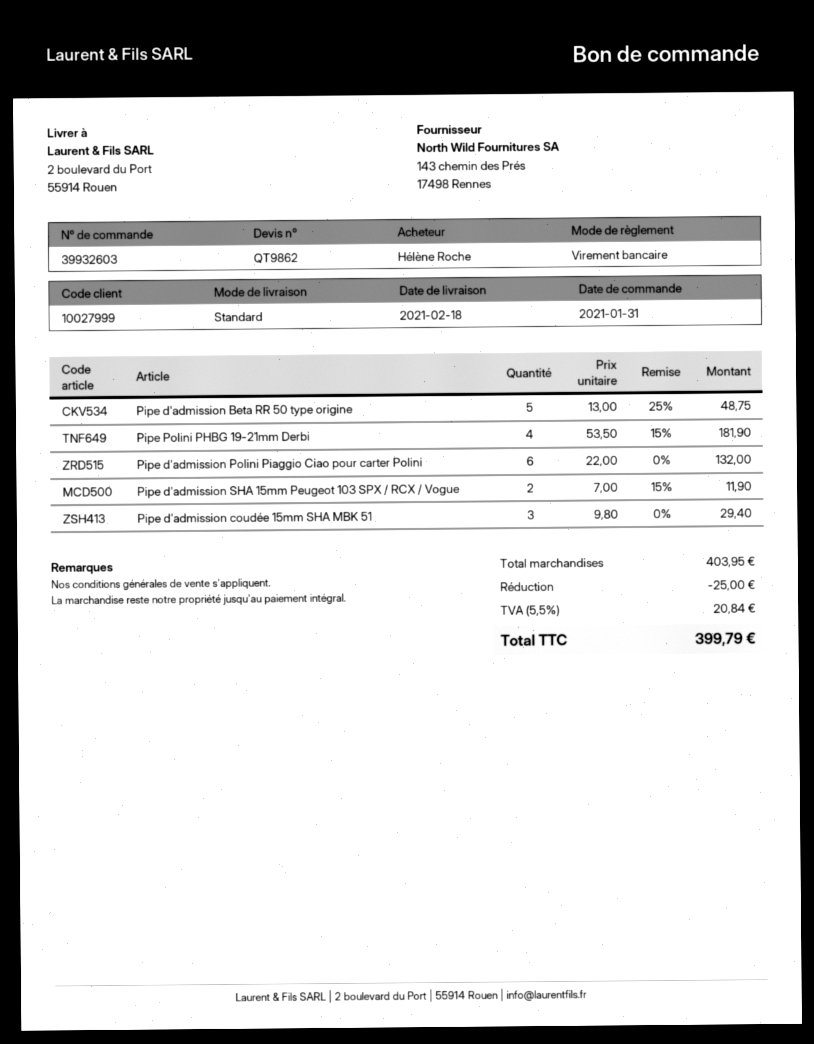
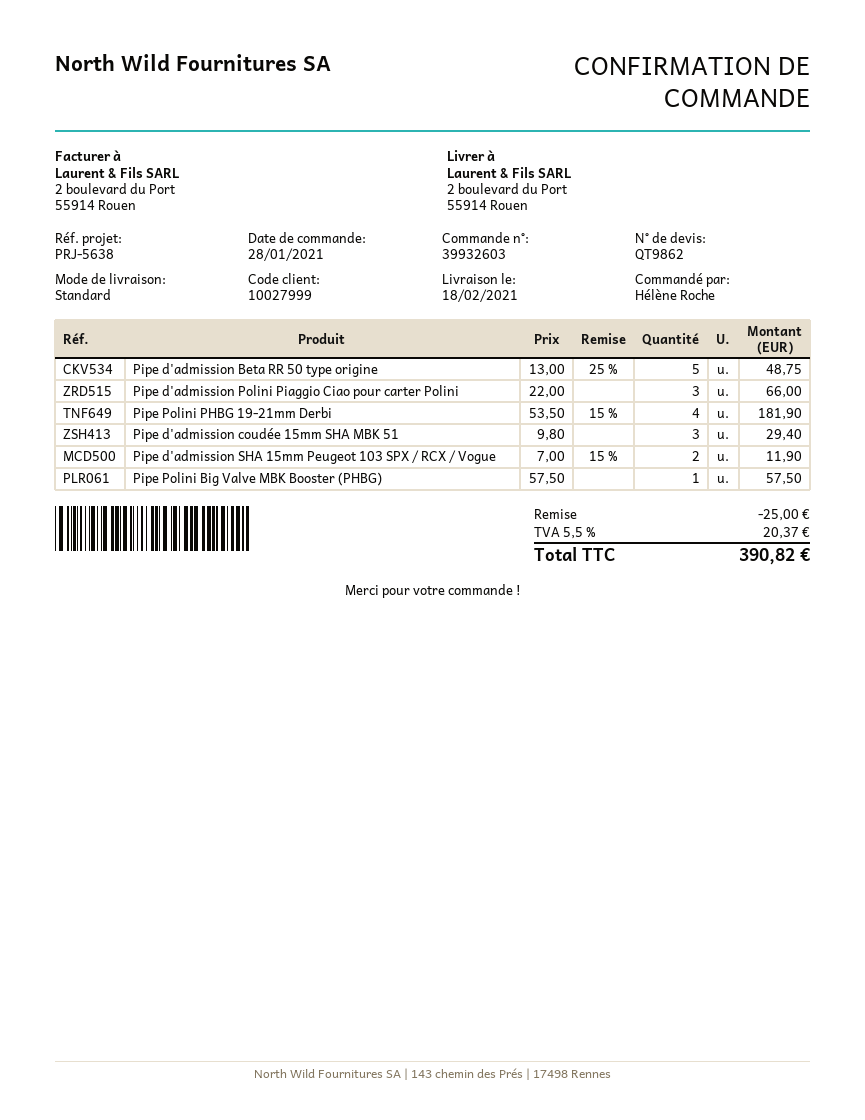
order date: 2021-01-31 -> 2021-01-28
Pipe d'admission Polini Piaggio Ciao pour carter Polini: 6 x 22.00 = 132.00 -> 3 x 22.00 = 66.00
Pipe Polini Big Valve MBK Booster (PHBG): none -> 1 x 57.50 = 57.50
tax: 5.5% = 20.84 -> 5.5% = 20.37
total: 399.79 -> 390.82

